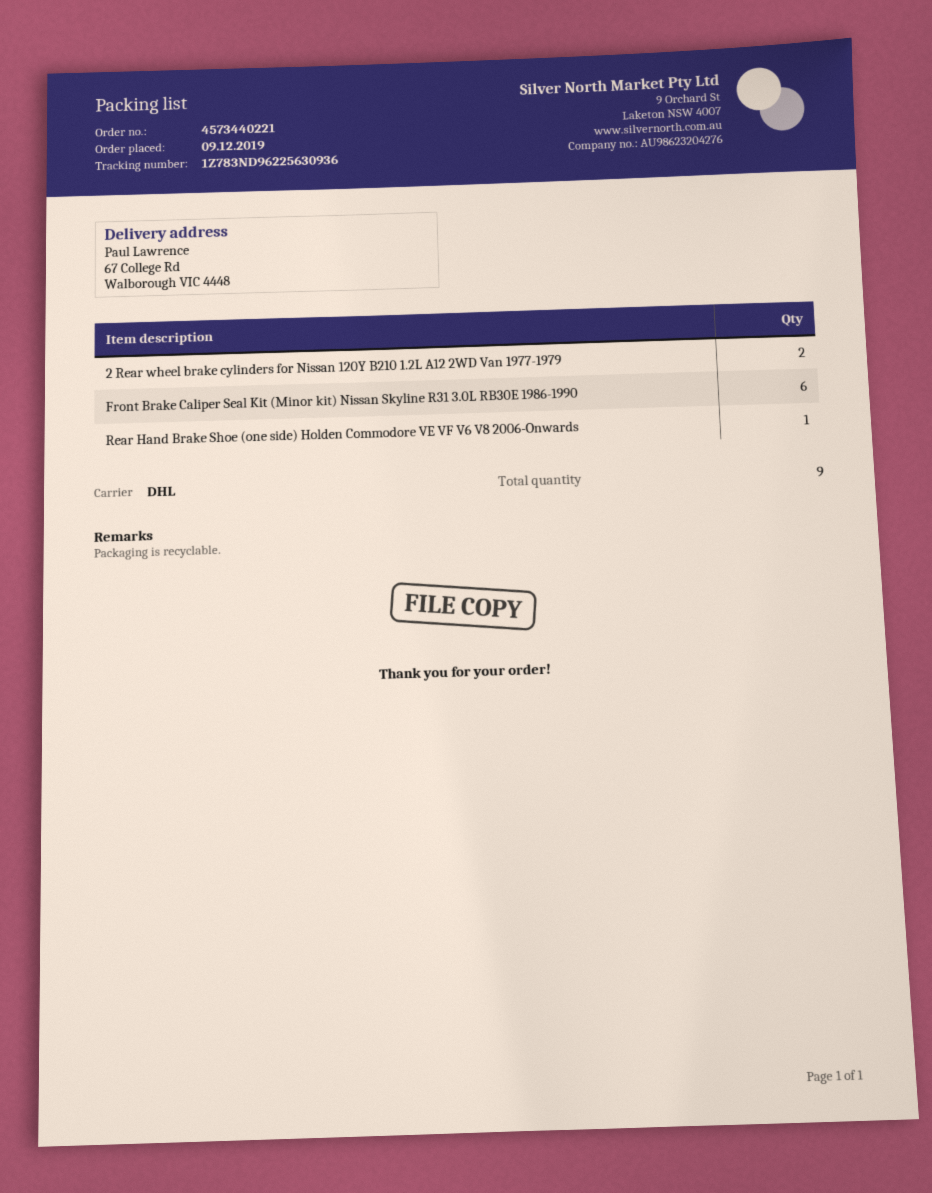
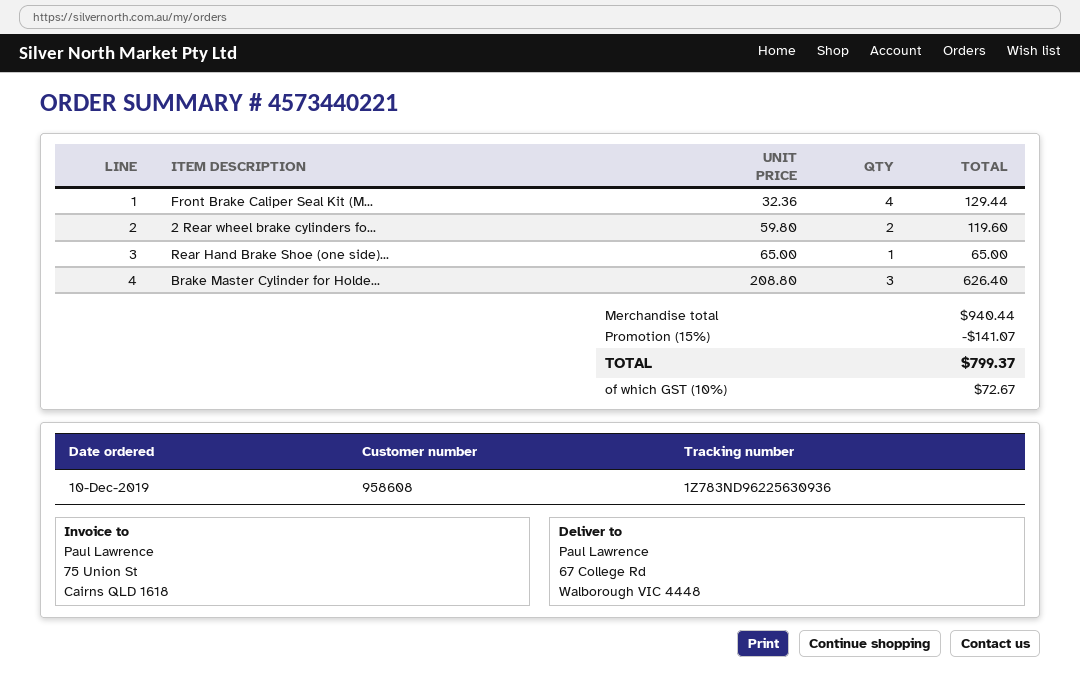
order date: 2019-12-09 -> 2019-12-10
Front Brake Caliper Seal Kit (Minor kit) Nissan Skyline R31 3.0L RB30E 1986-1990: 6 -> 4
Brake Master Cylinder for Holde...: none -> 3

